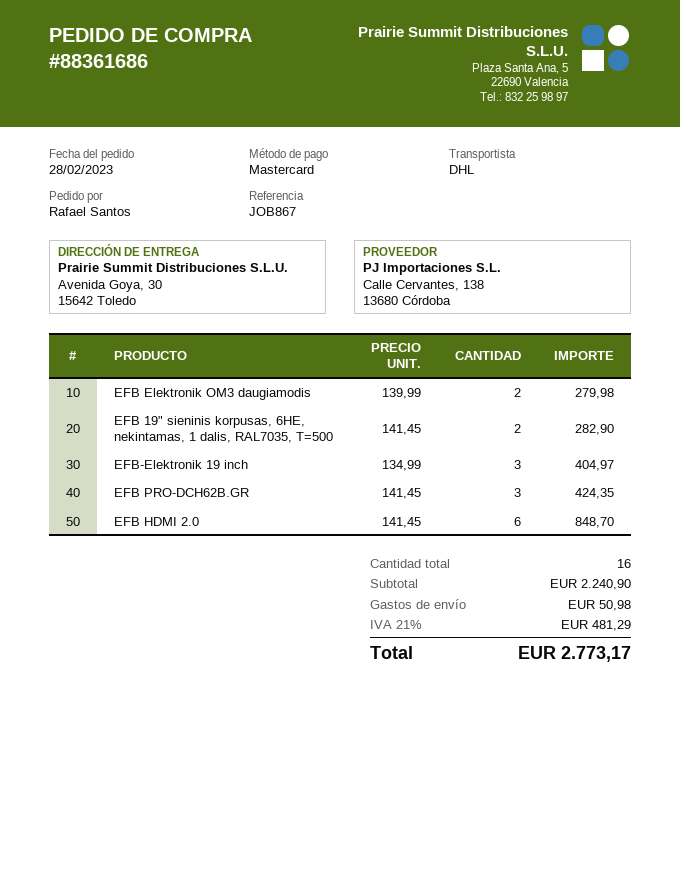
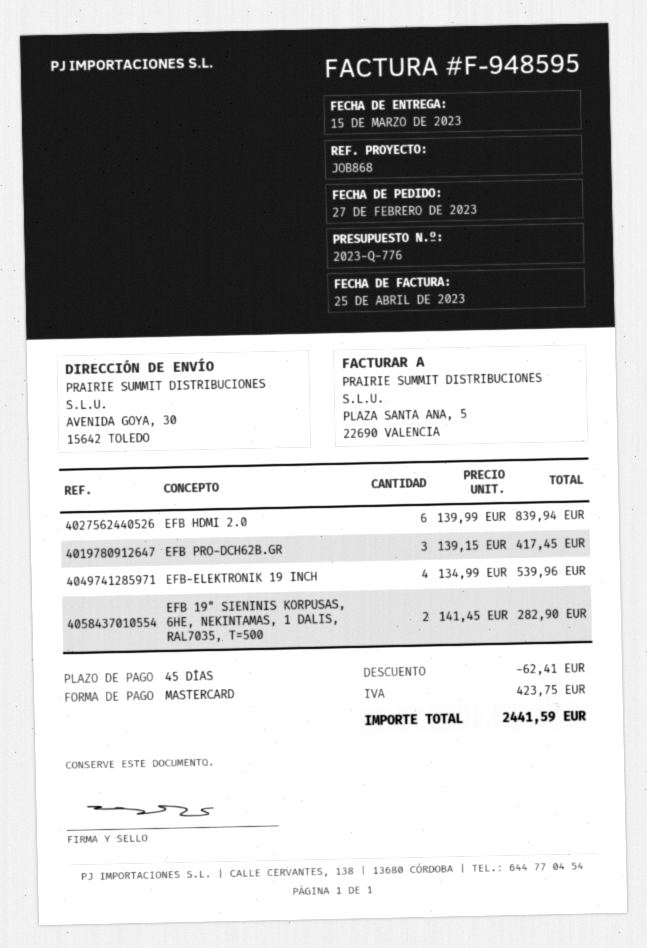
order date: 2023-02-28 -> 2023-02-27
reference: JOB867 -> JOB868
EFB Elektronik OM3 daugiamodis: 2 x 139.99 = 279.98 -> none
EFB-Elektronik 19 inch: 3 x 134.99 = 404.97 -> 4 x 134.99 = 539.96
EFB PRO-DCH62B.GR: 3 x 141.45 = 424.35 -> 3 x 139.15 = 417.45
EFB HDMI 2.0: 6 x 141.45 = 848.70 -> 6 x 139.99 = 839.94
discount: none -> 62.41
shipping: 50.98 -> none
tax: 481.29 -> 423.75
total: 2773.17 -> 2441.59

